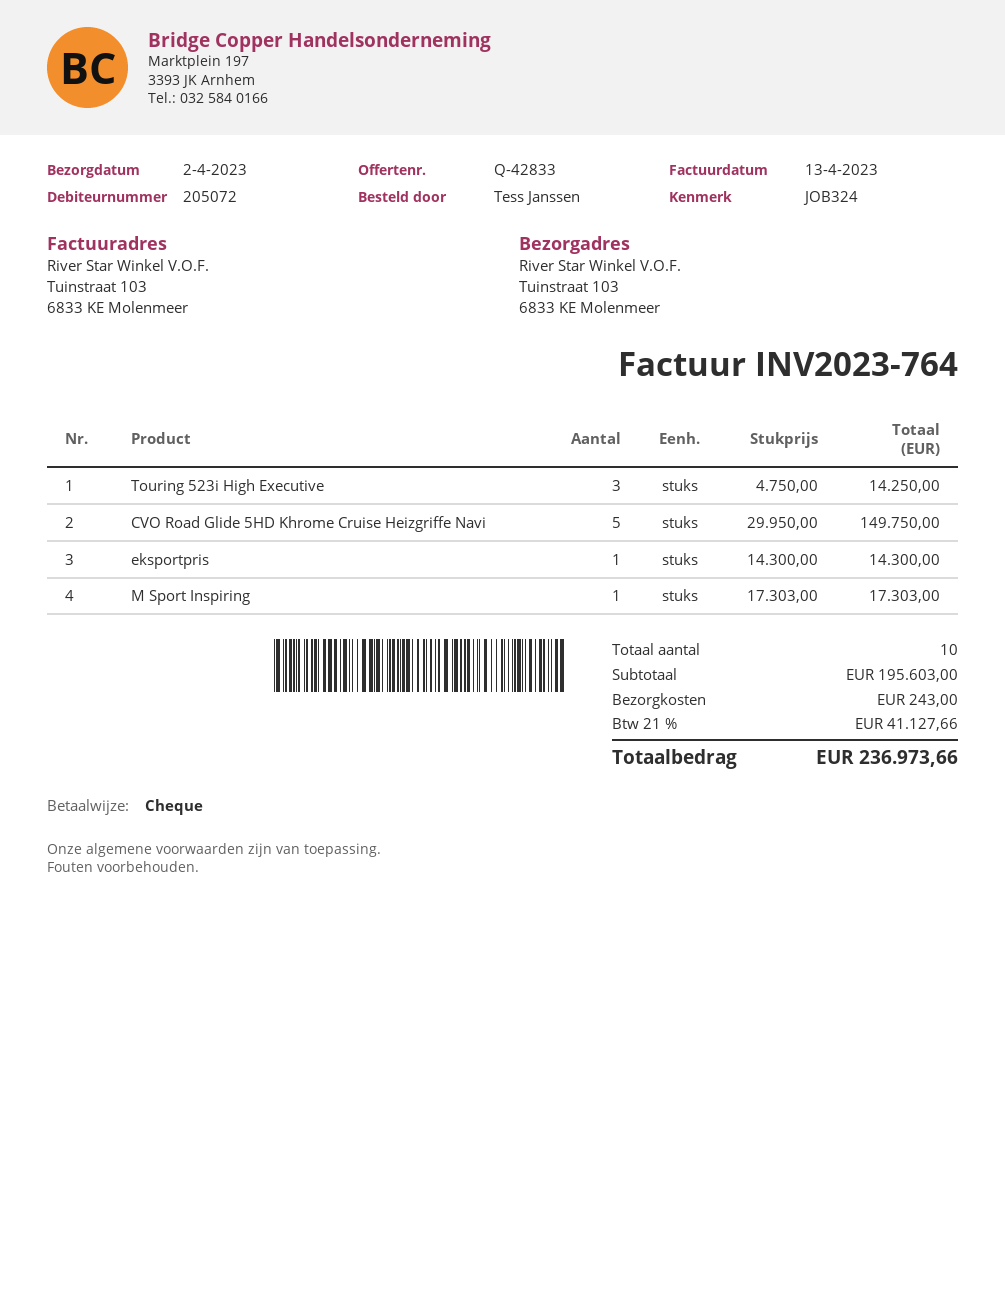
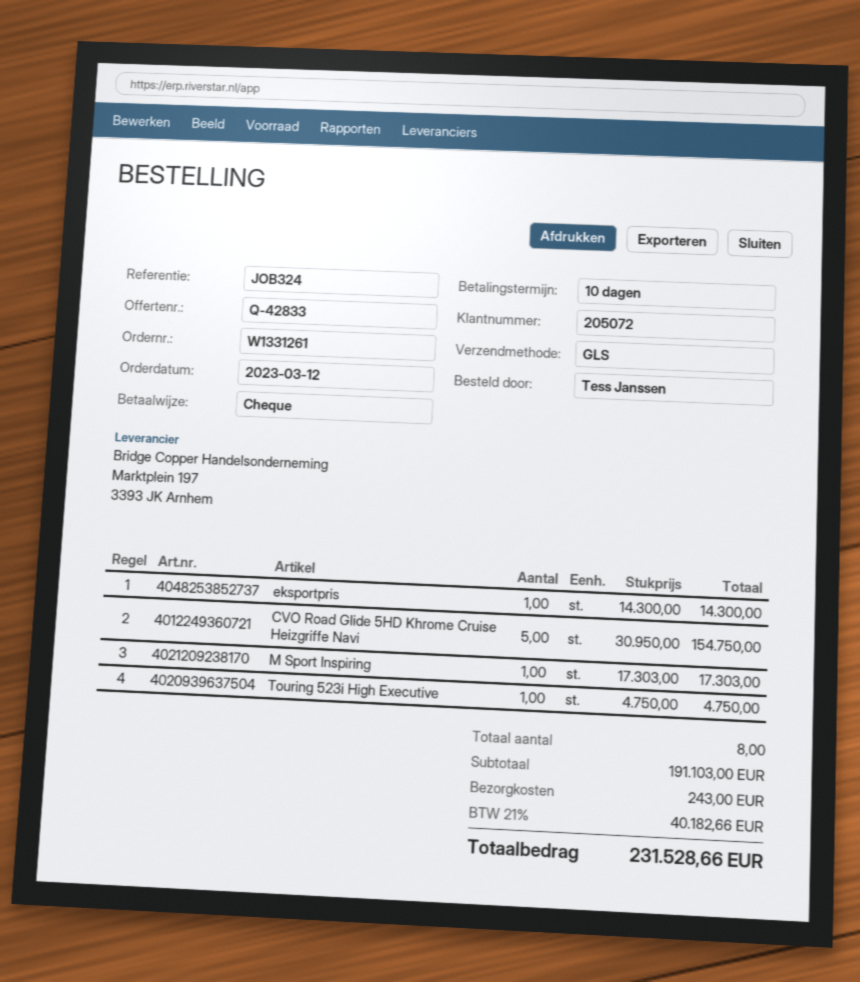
Touring 523i High Executive: 3 x 4750.00 = 14250.00 -> 1 x 4750.00 = 4750.00
CVO Road Glide 5HD Khrome Cruise Heizgriffe Navi: 5 x 29950.00 = 149750.00 -> 5 x 30950.00 = 154750.00
total quantity: 10 -> 8
subtotal: 195603.00 -> 191103.00
tax: 21% = 41127.66 -> 21% = 40182.66
total: 236973.66 -> 231528.66

